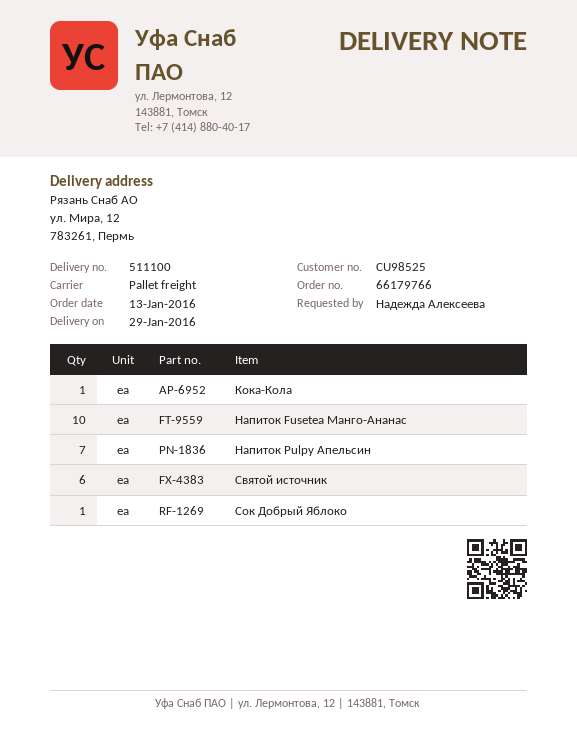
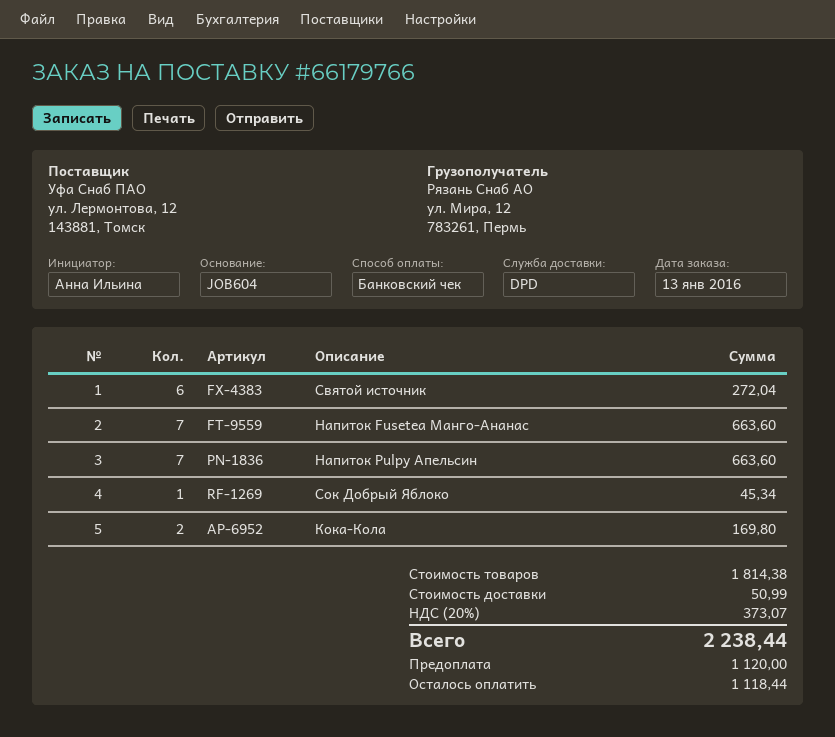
ordered by: Надежда Алексеева -> Анна Ильина
shipping method: pallet freight -> DPD
Кока-Кола: 1 -> 2
Напиток Fusetea Манго-Ананас: 10 -> 7

